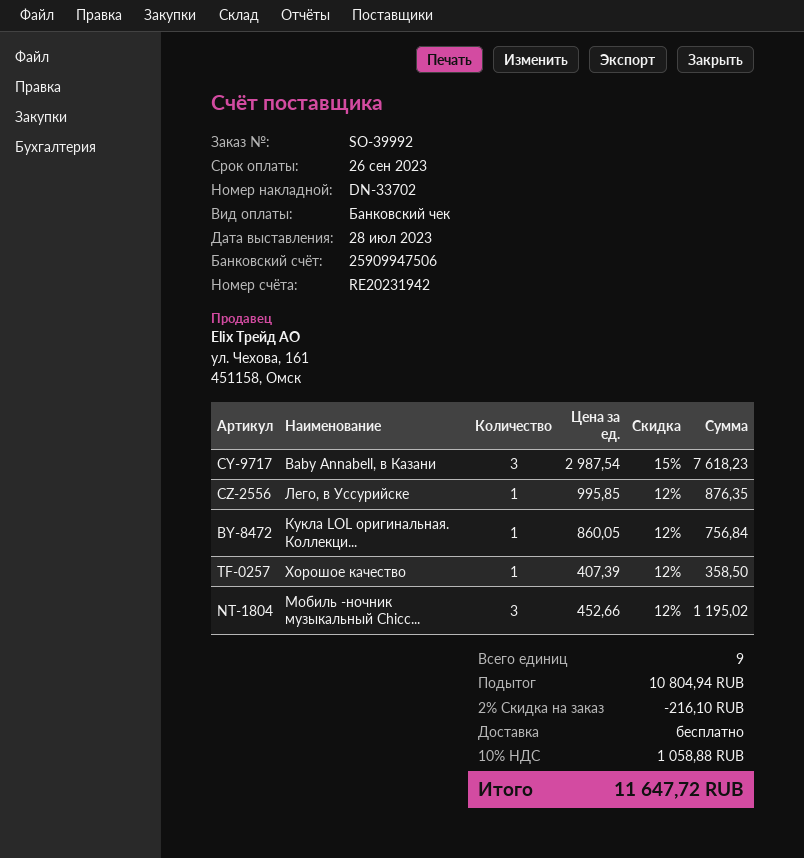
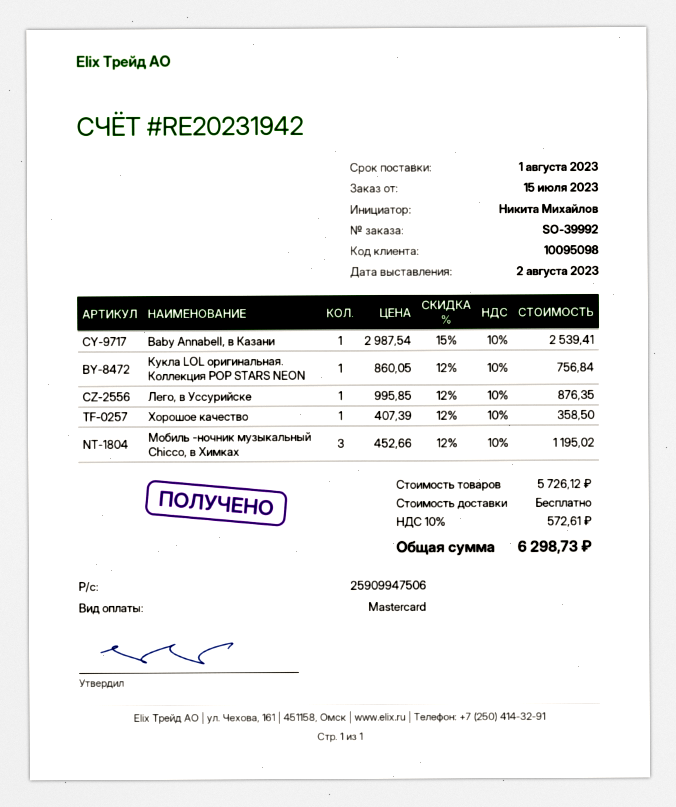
invoice date: 2023-07-28 -> 2023-08-02
payment method: cheque -> Mastercard
Baby Annabell, в Казани: 3 x 2987.54 - 15% = 7618.23 -> 1 x 2987.54 - 15% = 2539.41
subtotal: 10804.94 -> 5726.12
discount: 2% = 216.10 -> none
tax: 10% = 1058.88 -> 10% = 572.61
total: 11647.72 -> 6298.73

